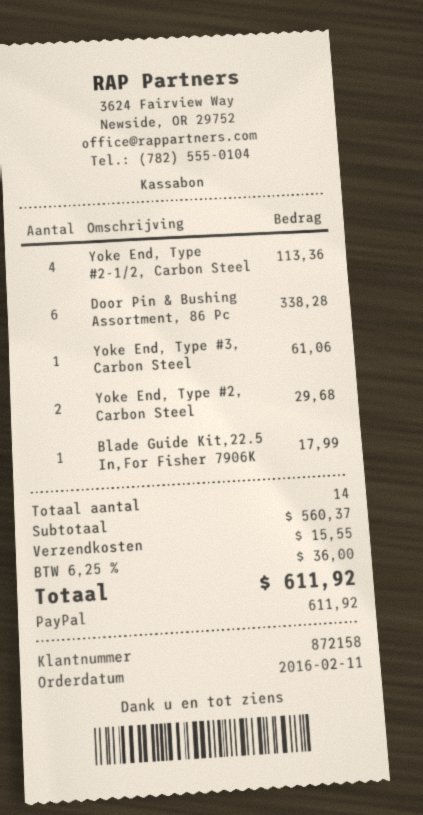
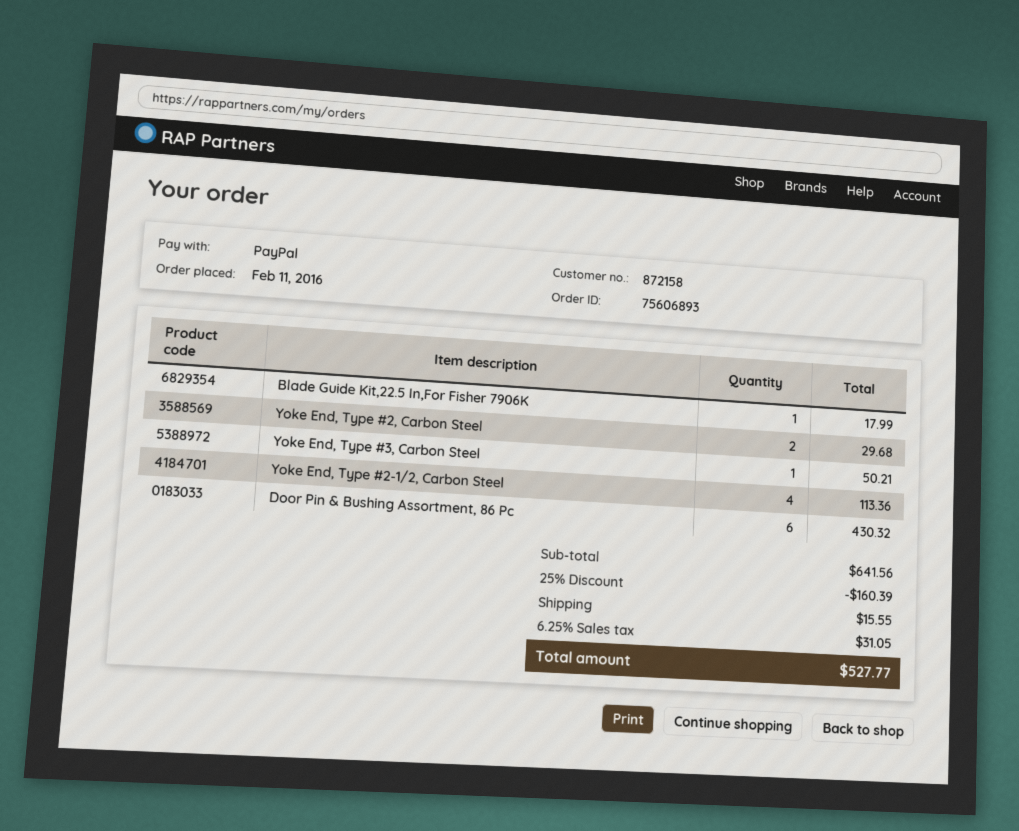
Door Pin & Bushing Assortment, 86 Pc: 6 for 338.28 -> 6 for 430.32
Yoke End, Type #3, Carbon Steel: 1 for 61.06 -> 1 for 50.21
subtotal: 560.37 -> 641.56
discount: none -> 25% = 160.39
tax: 6.25% = 36.00 -> 6.25% = 31.05
total: 611.92 -> 527.77

